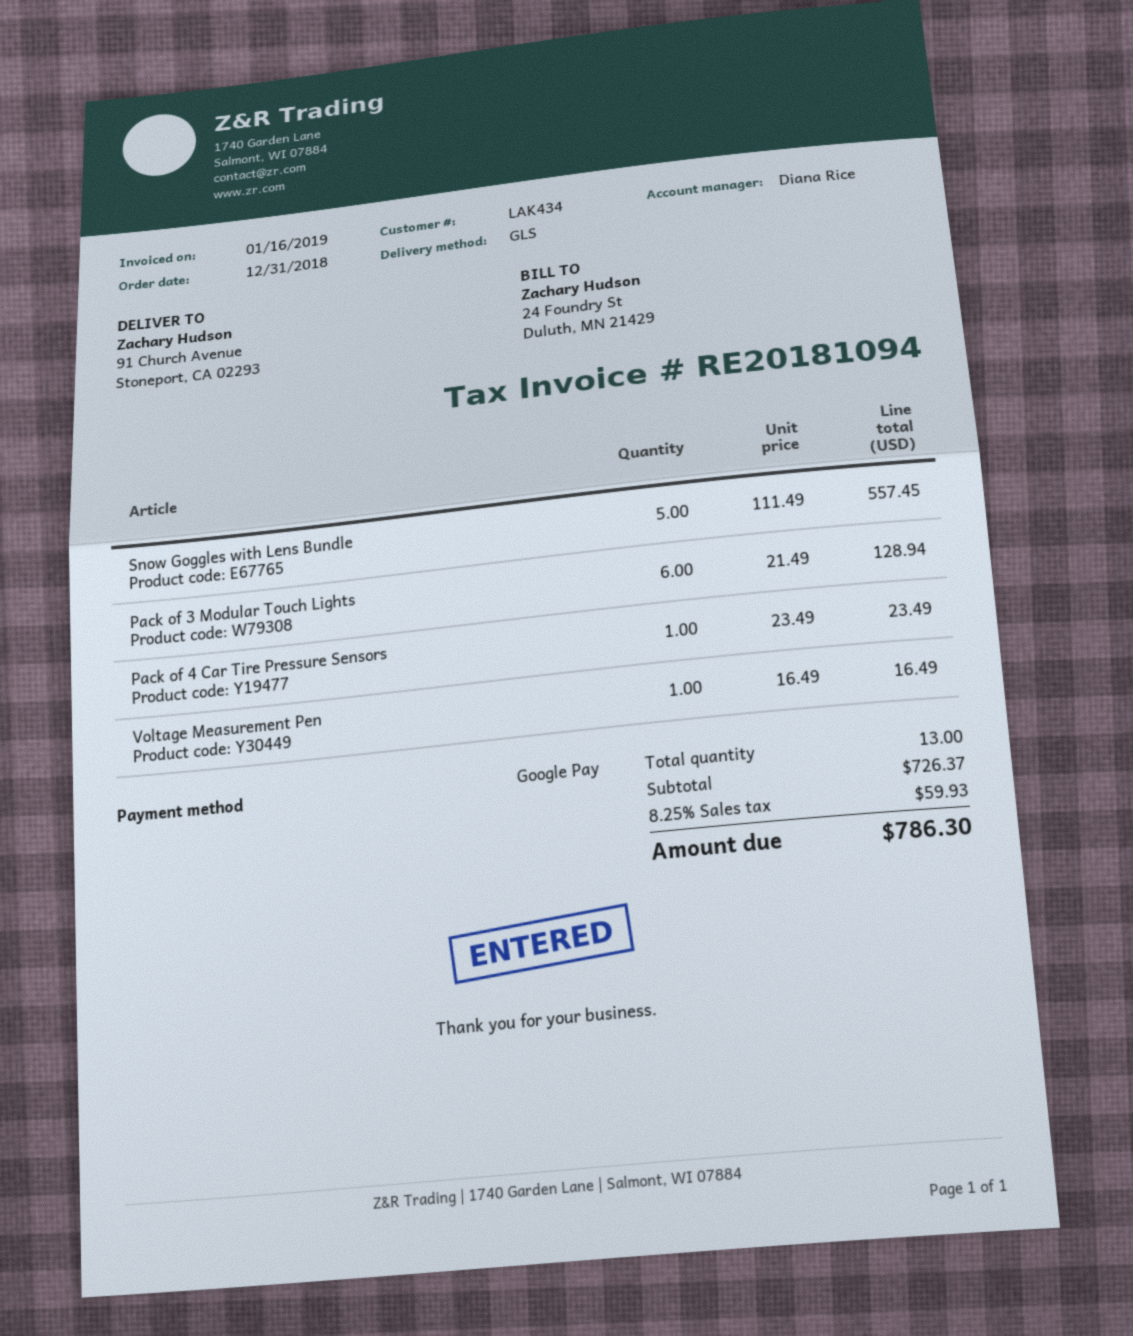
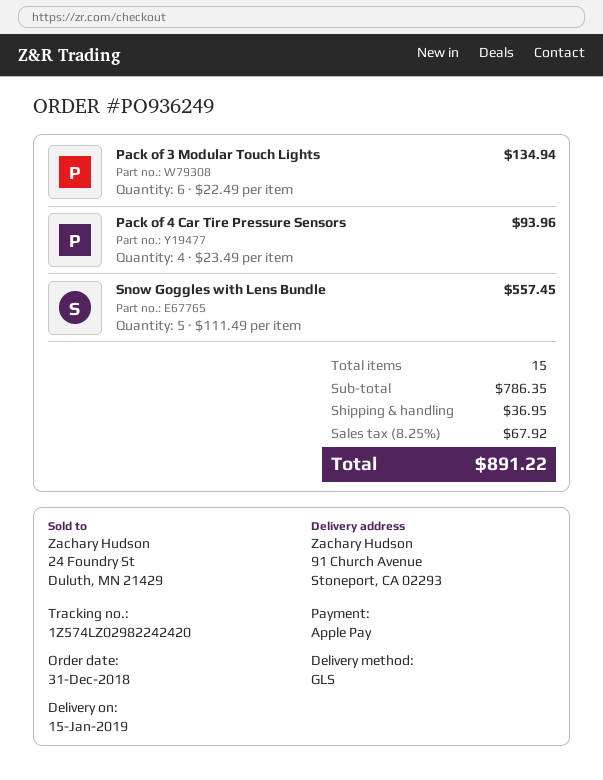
payment method: Google Pay -> Apple Pay
Pack of 3 Modular Touch Lights: 6 x 21.49 = 128.94 -> 6 x 22.49 = 134.94
Pack of 4 Car Tire Pressure Sensors: 1 x 23.49 = 23.49 -> 4 x 23.49 = 93.96
Voltage Measurement Pen: 1 x 16.49 = 16.49 -> none
total quantity: 13 -> 15
subtotal: 726.37 -> 786.35
shipping: none -> 36.95
tax: 8.25% = 59.93 -> 8.25% = 67.92
total: 786.30 -> 891.22

